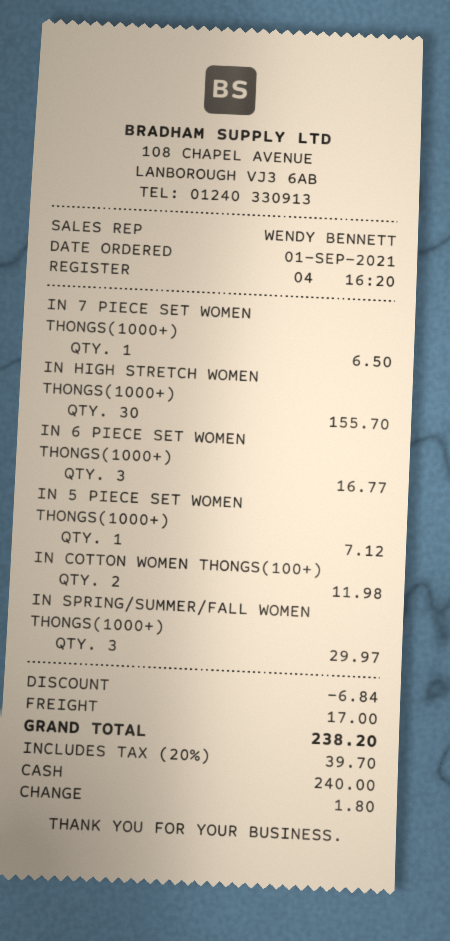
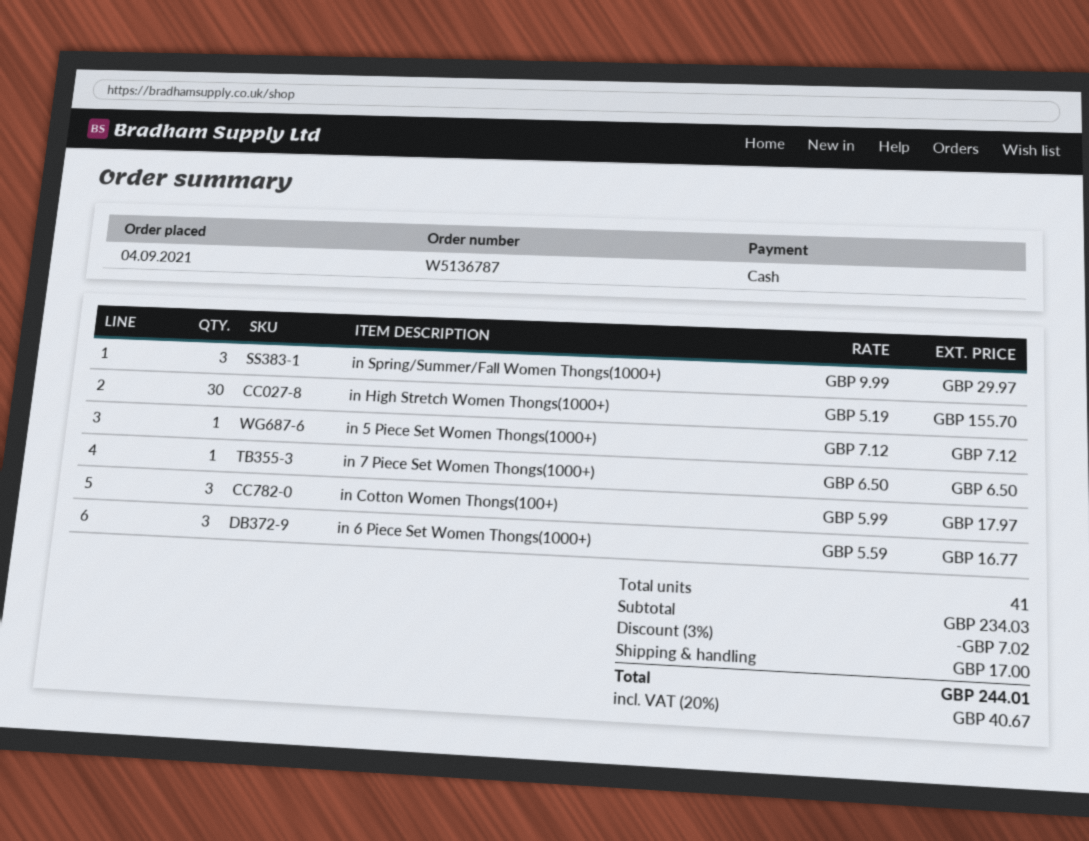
order date: 2021-09-01 -> 2021-09-04
IN COTTON WOMEN THONGS(100+): 2 for 11.98 -> 3 for 17.97
discount: 6.84 -> 7.02
tax: 20% = 39.70 -> 20% = 40.67
total: 238.20 -> 244.01

